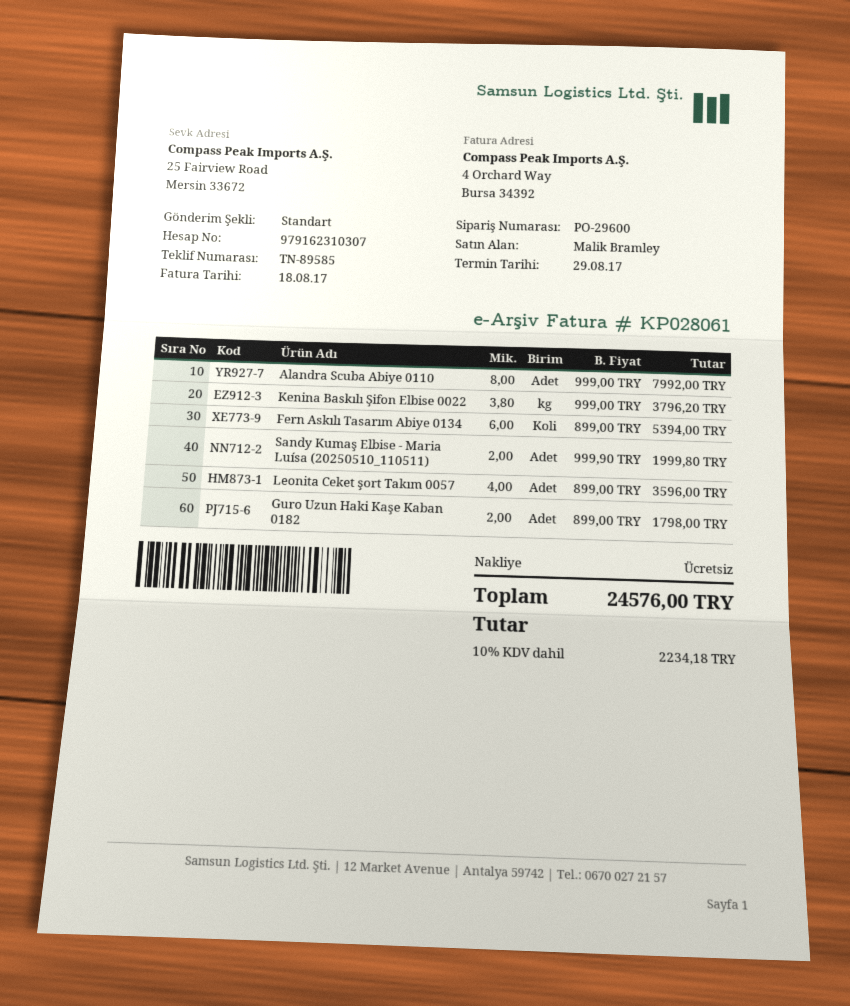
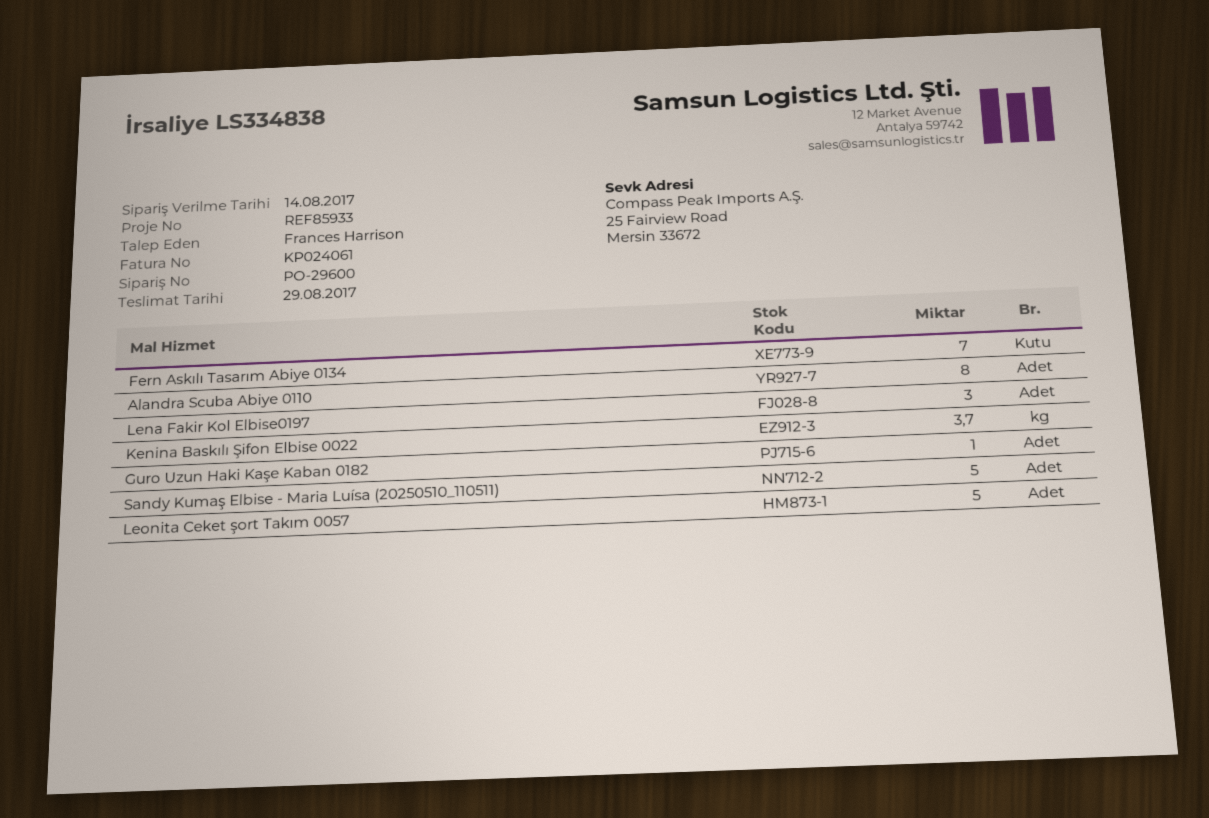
invoice number: KP028061 -> KP024061
ordered by: Malik Bramley -> Frances Harrison
Kenina Baskılı Şifon Elbise 0022: 3.8 -> 3.7
Fern Askılı Tasarım Abiye 0134: 6 -> 7
Sandy Kumaş Elbise - Maria Luísa (20250510_110511): 2 -> 5
Leonita Ceket şort Takım 0057: 4 -> 5
Guro Uzun Haki Kaşe Kaban 0182: 2 -> 1
Lena Fakir Kol Elbise0197: none -> 3

